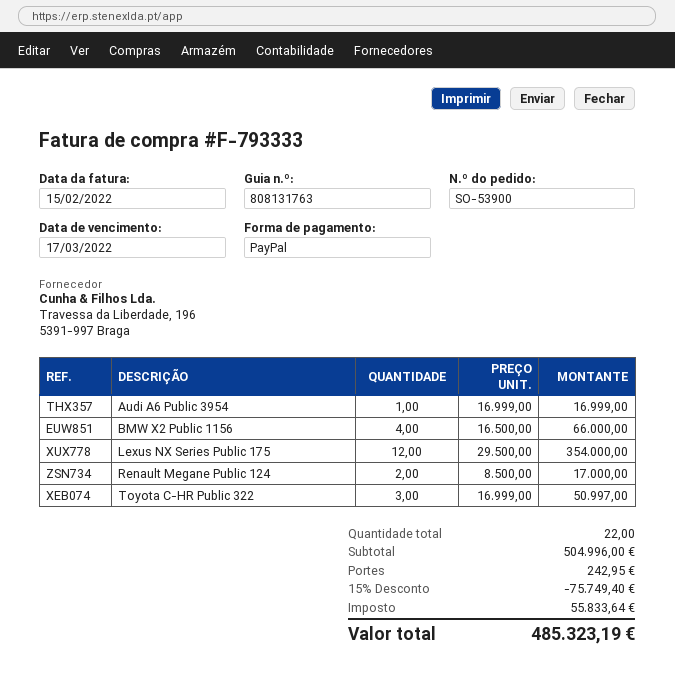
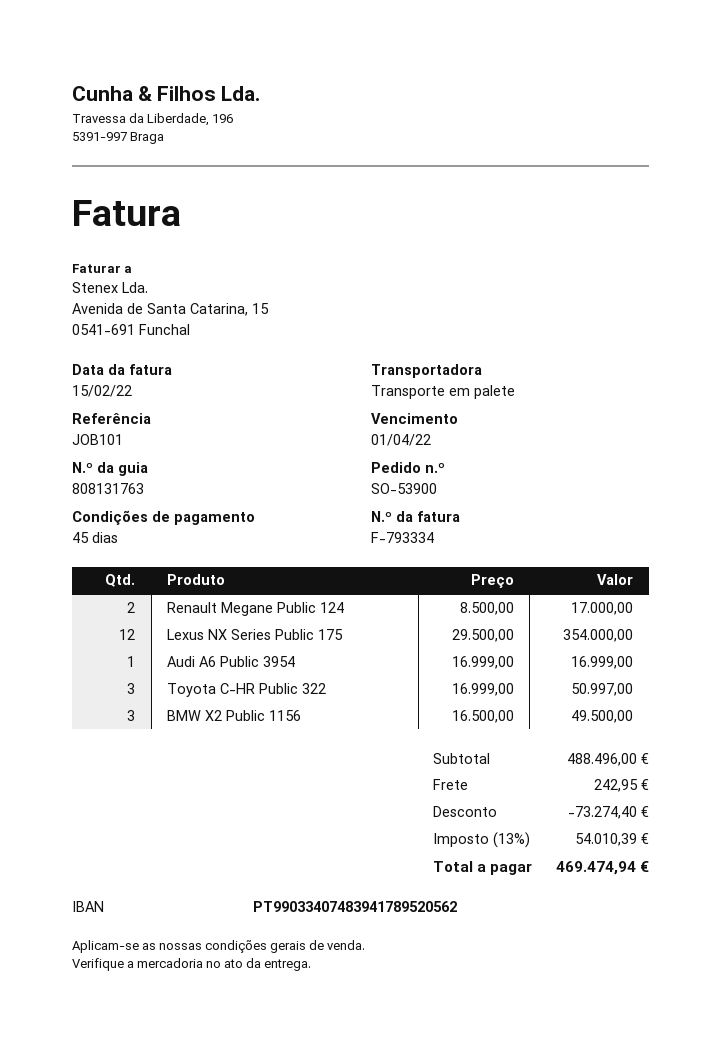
invoice number: F-793333 -> F-793334
due date: 2022-03-17 -> 2022-04-01
BMW X2 Public 1156: 4 x 16500.00 = 66000.00 -> 3 x 16500.00 = 49500.00
subtotal: 504996.00 -> 488496.00
discount: 75749.40 -> 73274.40
tax: 55833.64 -> 54010.39
total: 485323.19 -> 469474.94

